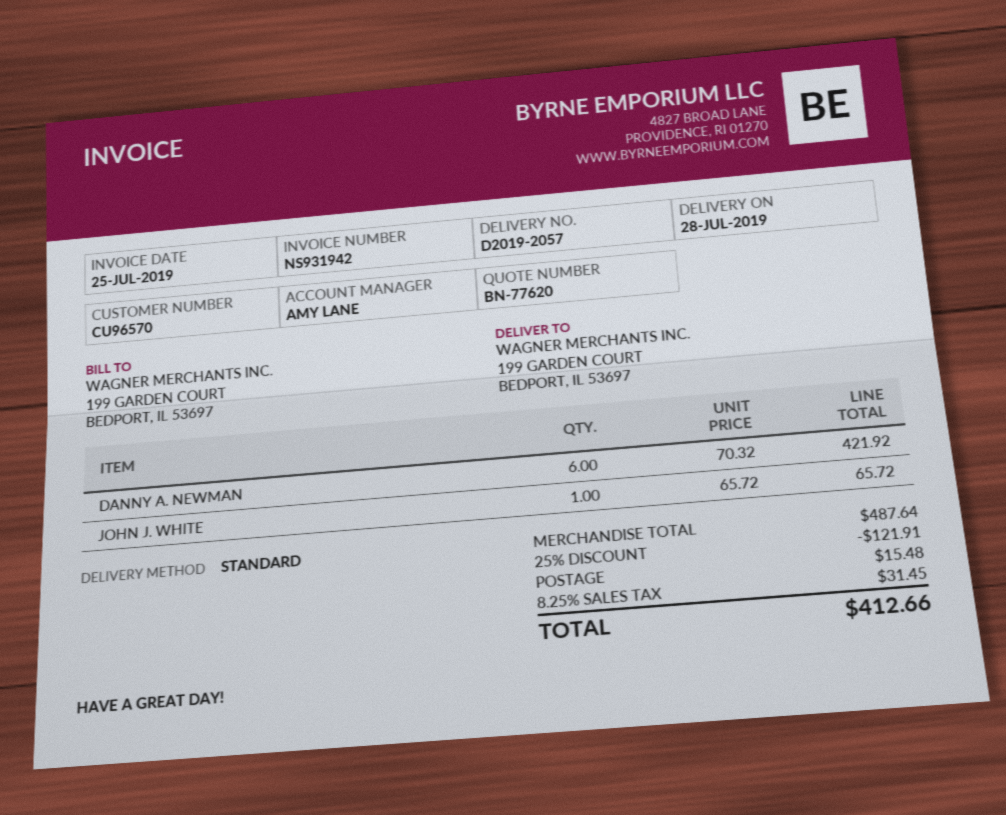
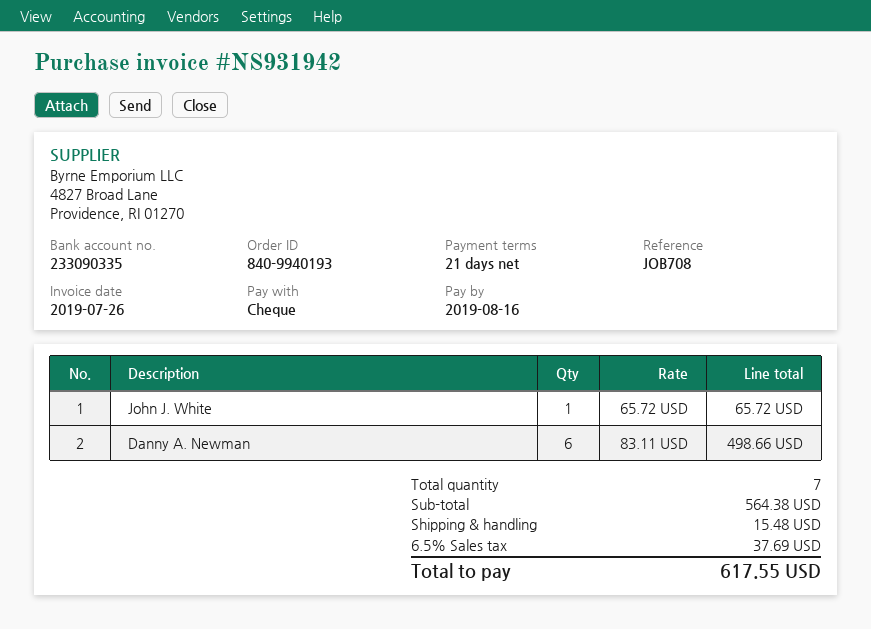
invoice date: 2019-07-25 -> 2019-07-26
DANNY A. NEWMAN: 6 x 70.32 = 421.92 -> 6 x 83.11 = 498.66
subtotal: 487.64 -> 564.38
discount: 25% = 121.91 -> none
tax: 8.25% = 31.45 -> 6.5% = 37.69
total: 412.66 -> 617.55

